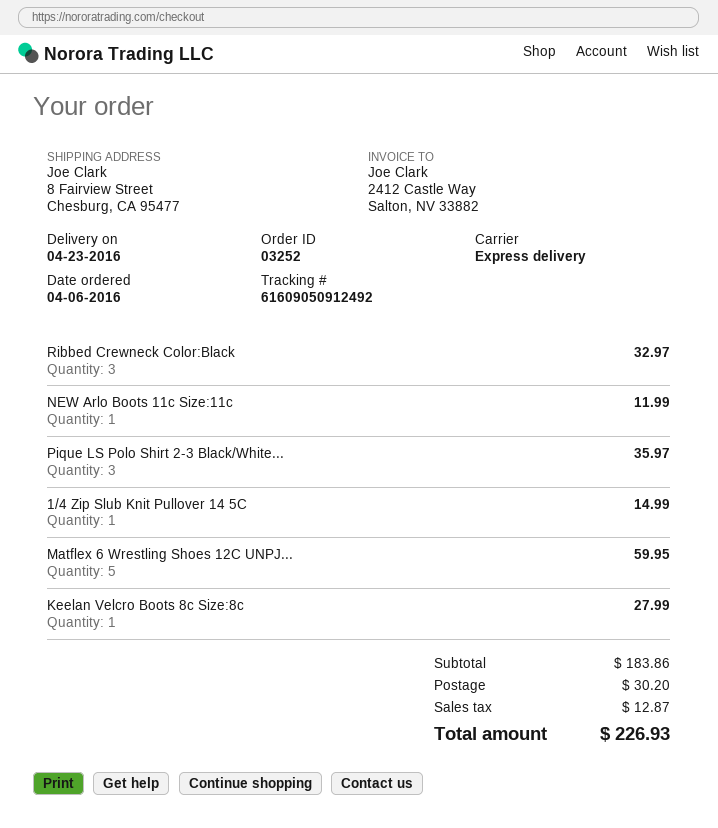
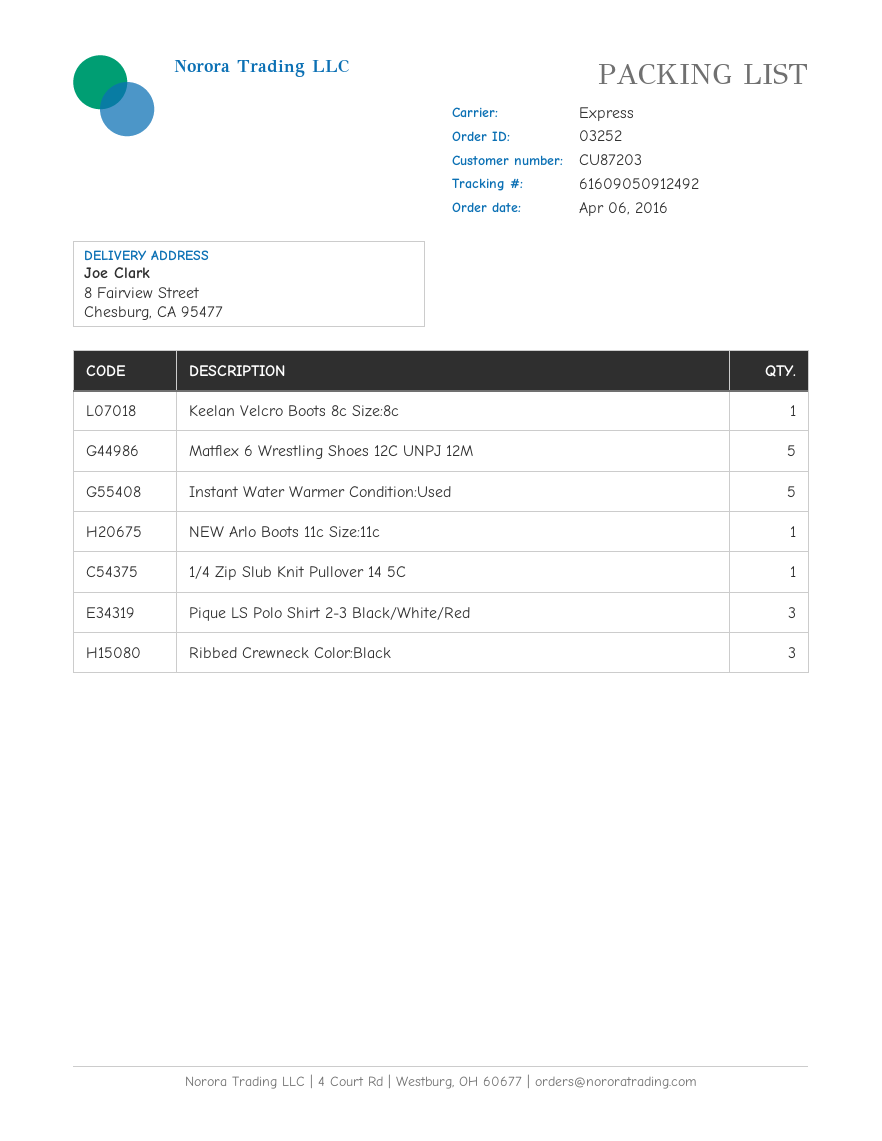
Instant Water Warmer Condition:Used: none -> 5

